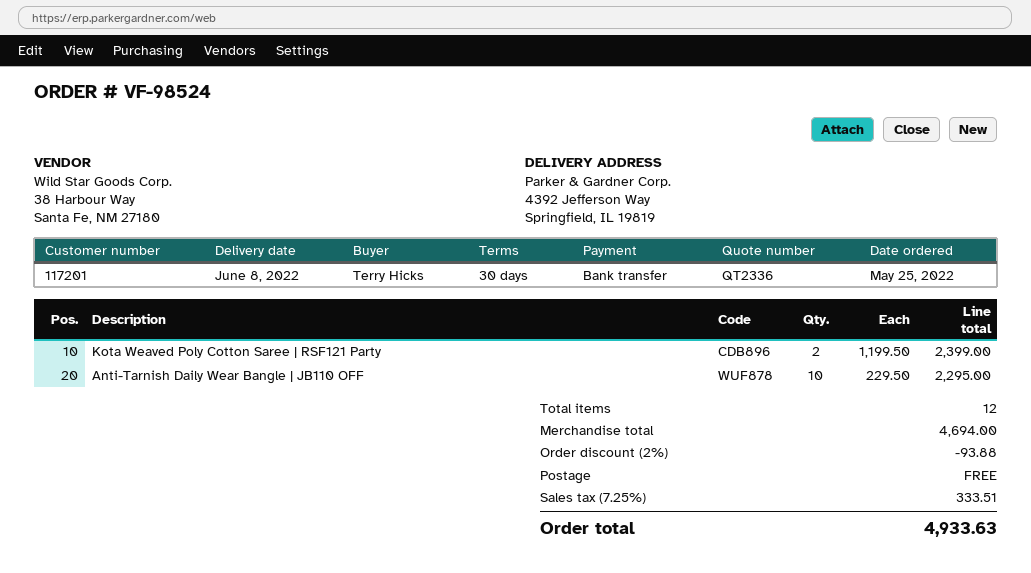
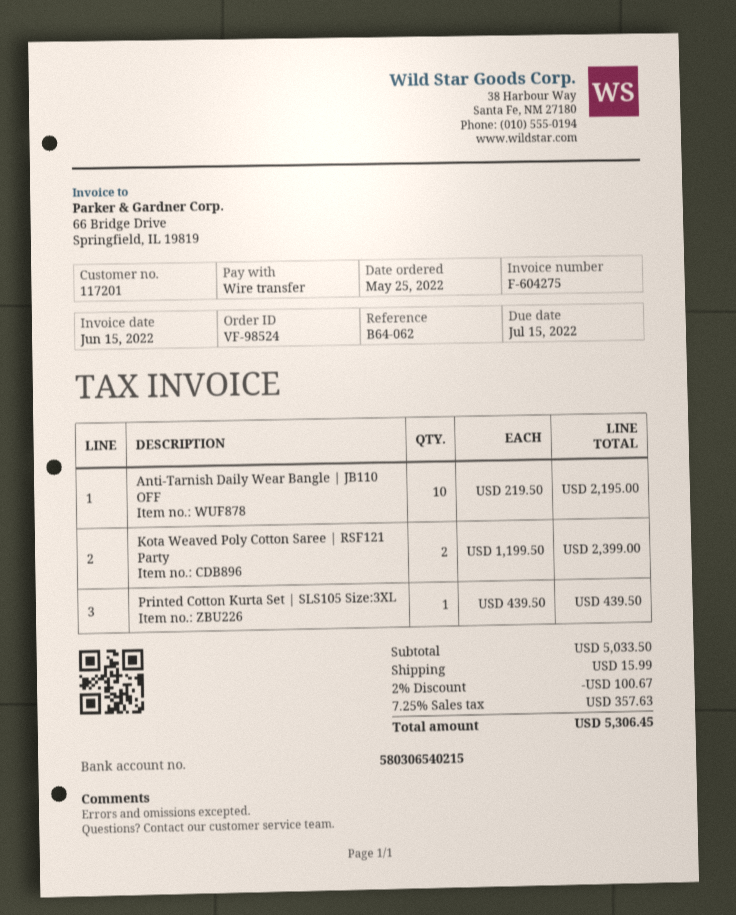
Anti-Tarnish Daily Wear Bangle | JB110 OFF: 10 x 229.50 = 2295.00 -> 10 x 219.50 = 2195.00
Printed Cotton Kurta Set | SLS105 Size:3XL: none -> 1 x 439.50 = 439.50
subtotal: 4694.00 -> 5033.50
discount: 2% = 93.88 -> 2% = 100.67
shipping: 0.00 -> 15.99
tax: 7.25% = 333.51 -> 7.25% = 357.63
total: 4933.63 -> 5306.45

